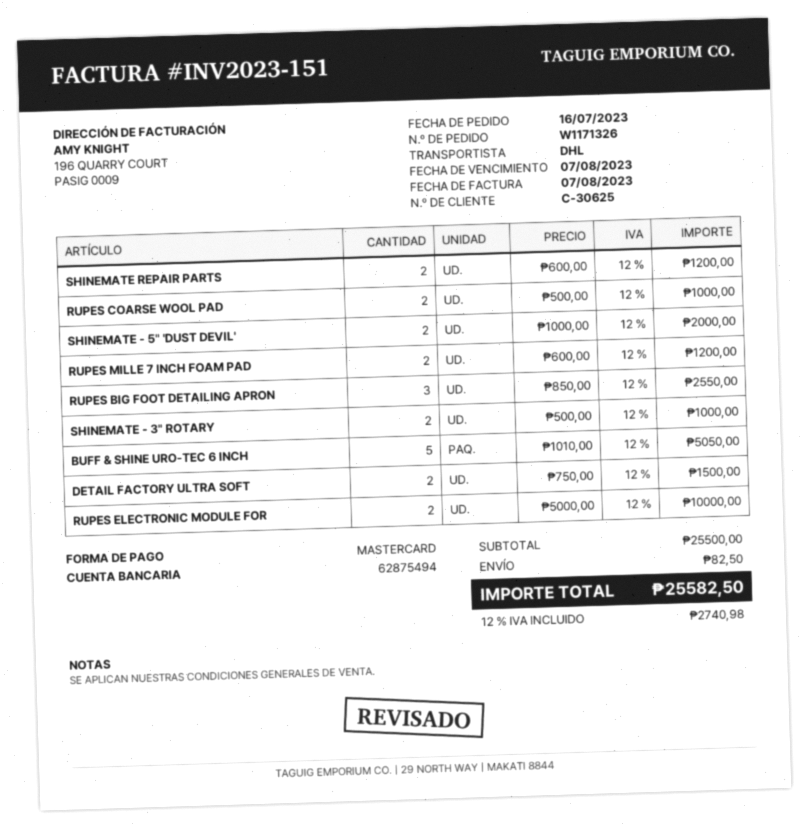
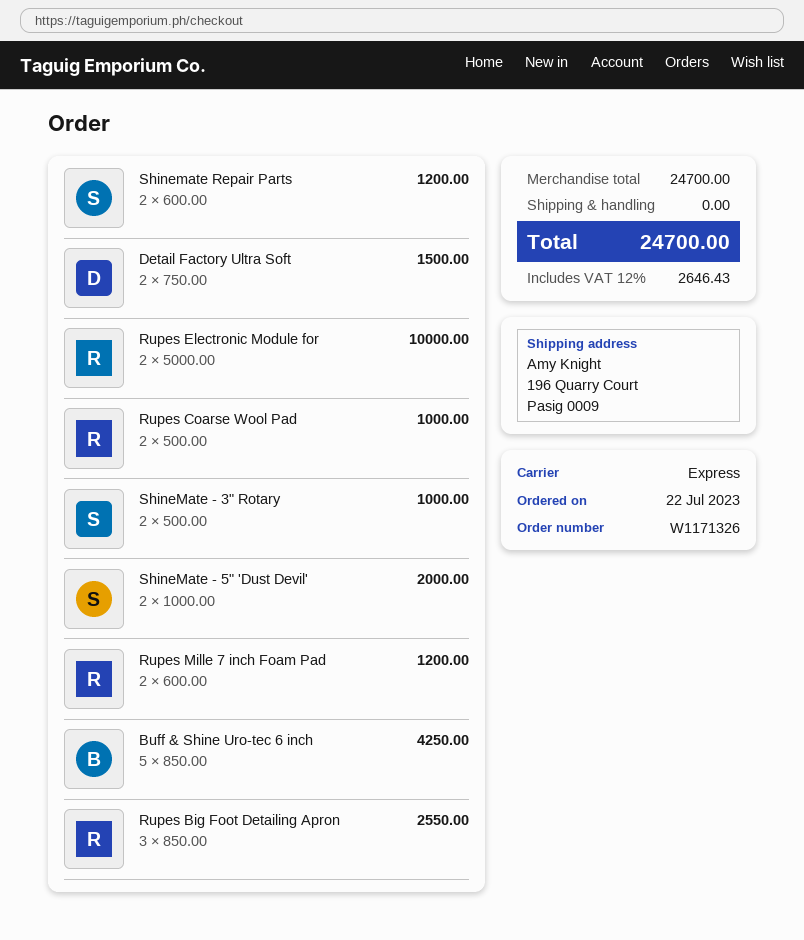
order date: 2023-07-16 -> 2023-07-22
shipping method: DHL -> express
BUFF & SHINE URO-TEC 6 INCH: 5 x 1010.00 = 5050.00 -> 5 x 850.00 = 4250.00
subtotal: 25500.00 -> 24700.00
shipping: 82.50 -> 0.00
tax: 12% = 2740.98 -> 12% = 2646.43
total: 25582.50 -> 24700.00

